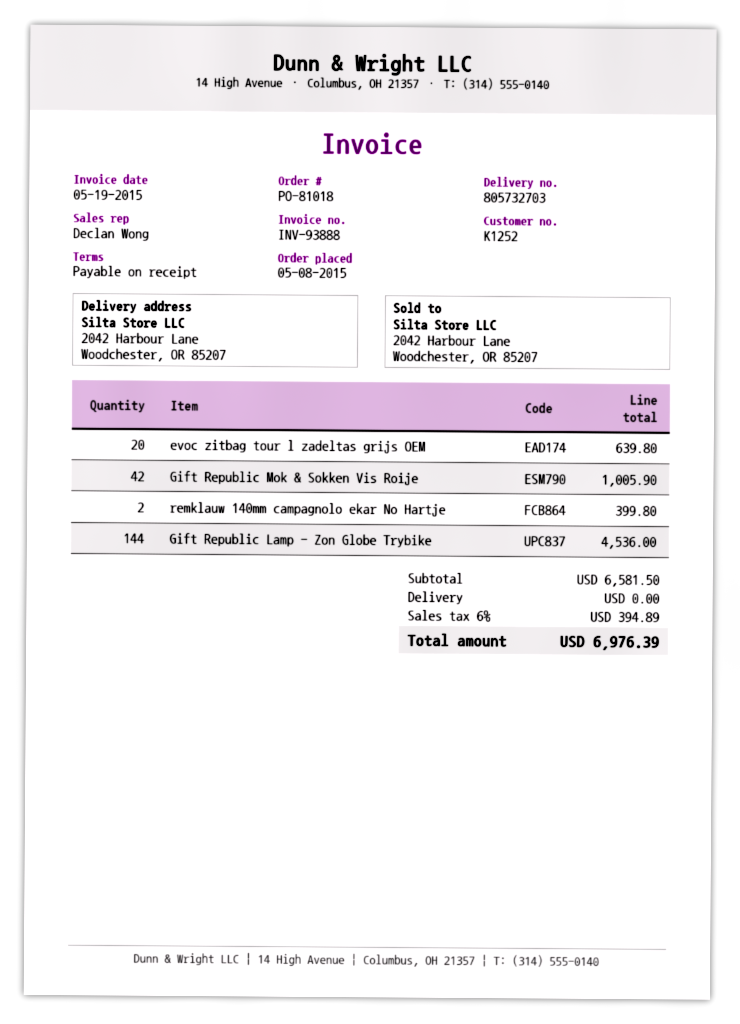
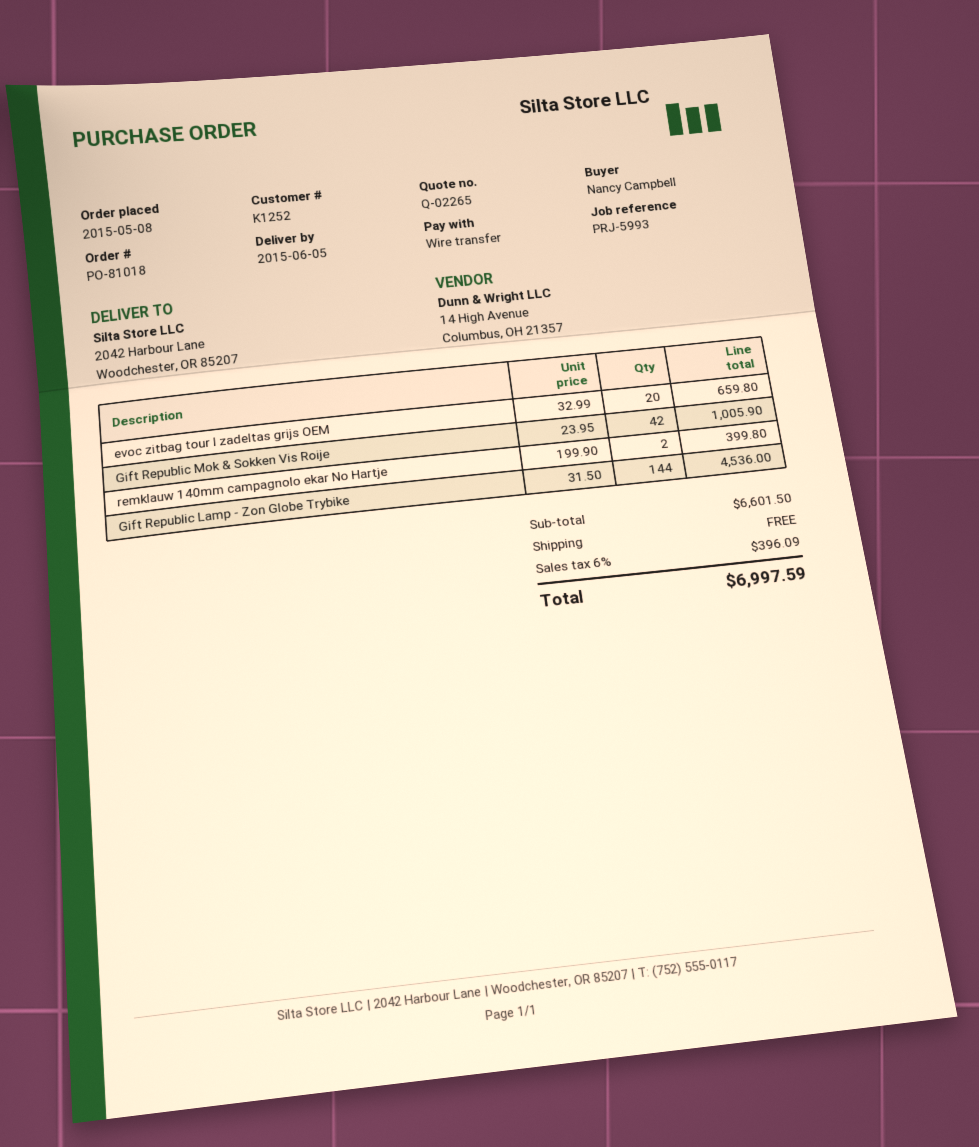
evoc zitbag tour l zadeltas grijs OEM: 20 for 639.80 -> 20 for 659.80
subtotal: 6581.50 -> 6601.50
tax: 6% = 394.89 -> 6% = 396.09
total: 6976.39 -> 6997.59

